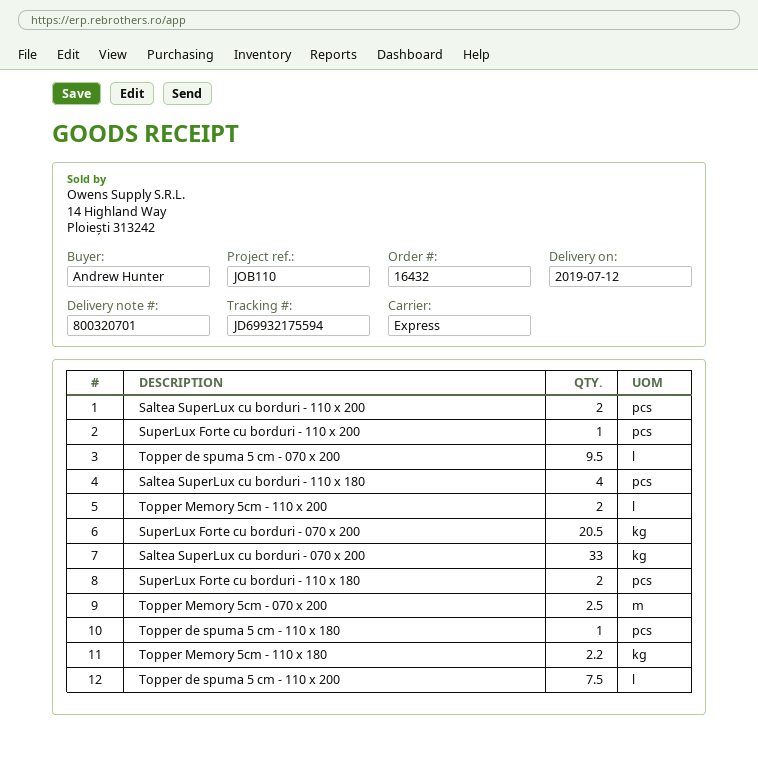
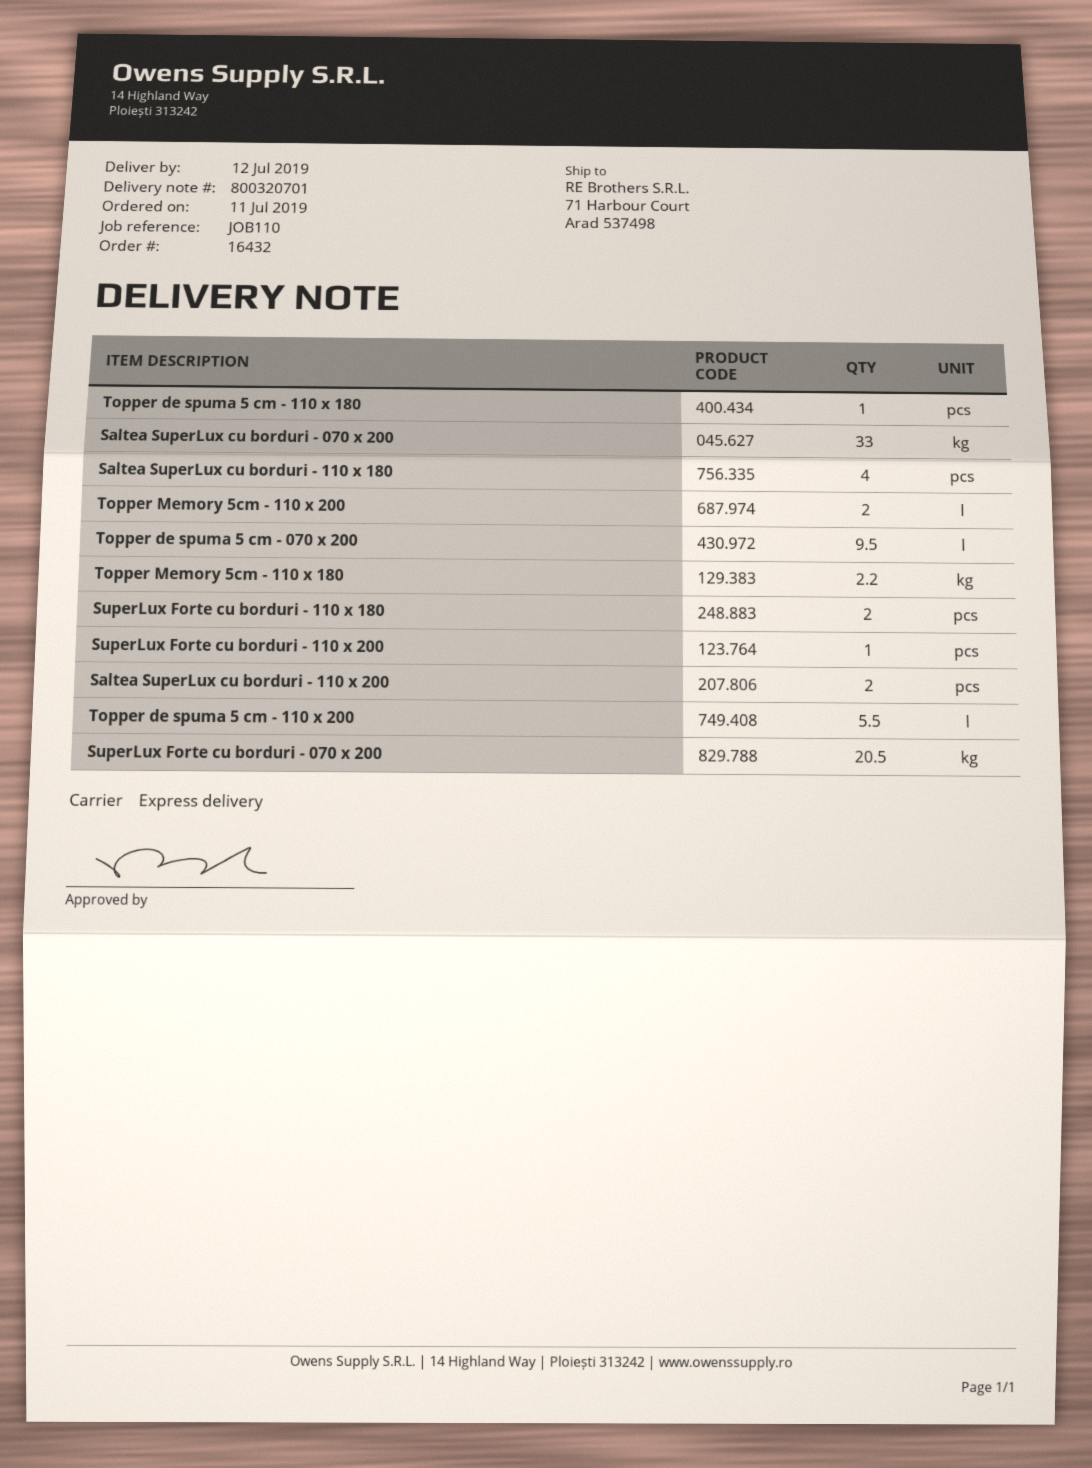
Topper Memory 5cm - 070 x 200: 2.5 -> none
Topper de spuma 5 cm - 110 x 200: 7.5 -> 5.5

